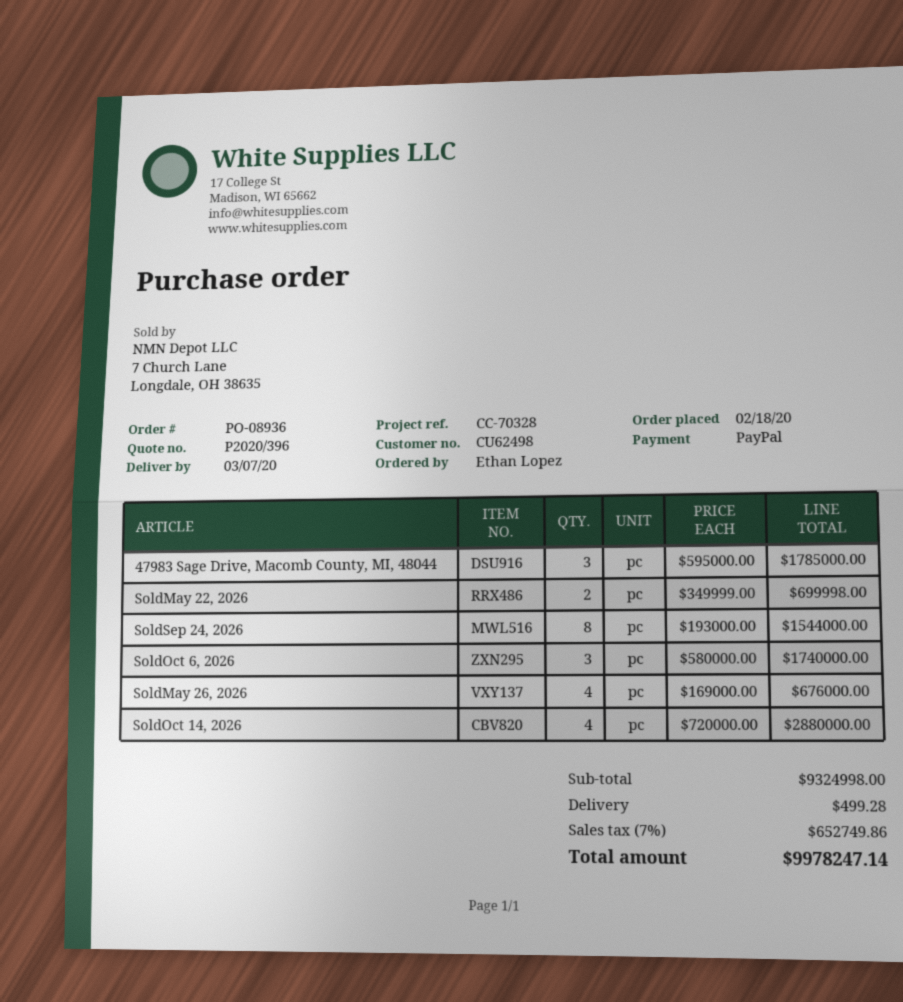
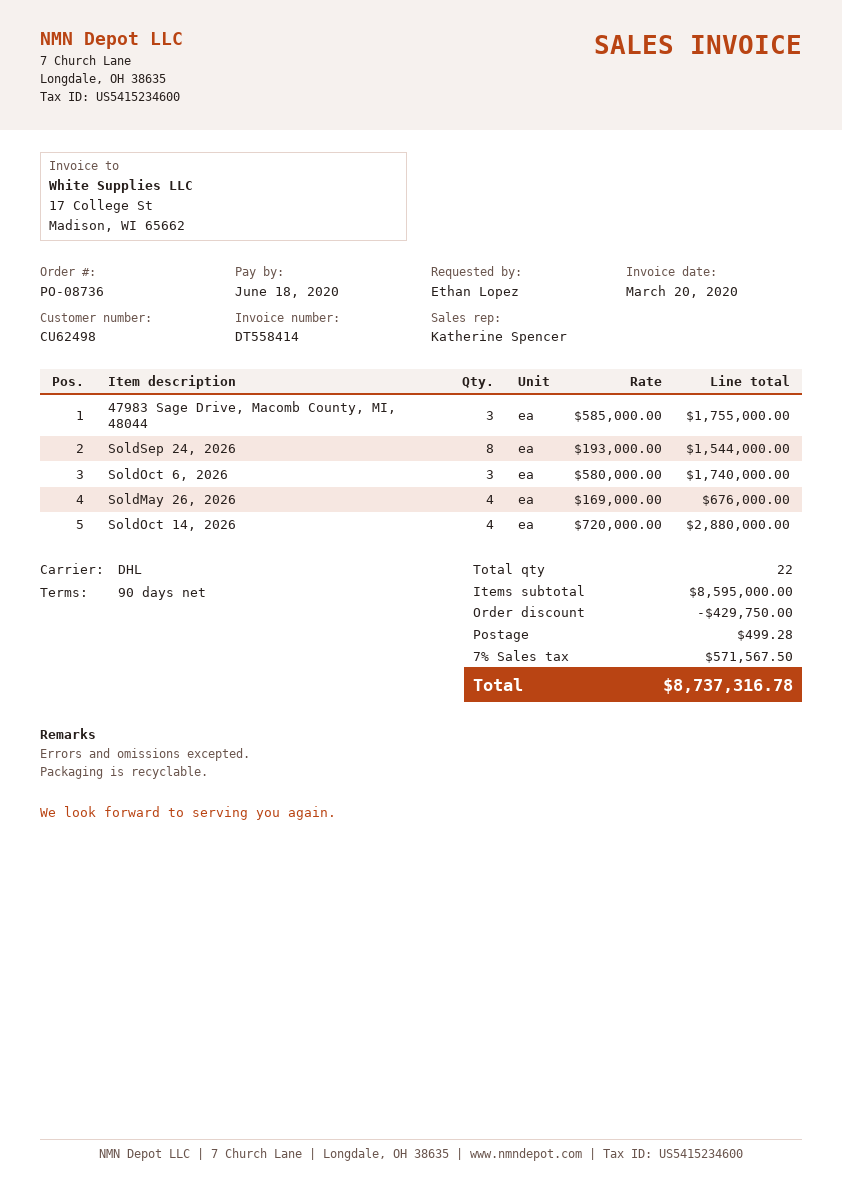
order number: PO-08936 -> PO-08736
47983 Sage Drive, Macomb County, MI, 48044: 3 x 595000.00 = 1785000.00 -> 3 x 585000.00 = 1755000.00
SoldMay 22, 2026: 2 x 349999.00 = 699998.00 -> none
subtotal: 9324998.00 -> 8595000.00
discount: none -> 429750.00
tax: 7% = 652749.86 -> 7% = 571567.50
total: 9978247.14 -> 8737316.78

